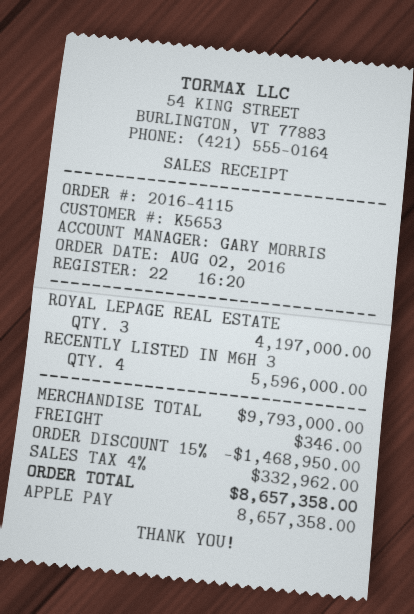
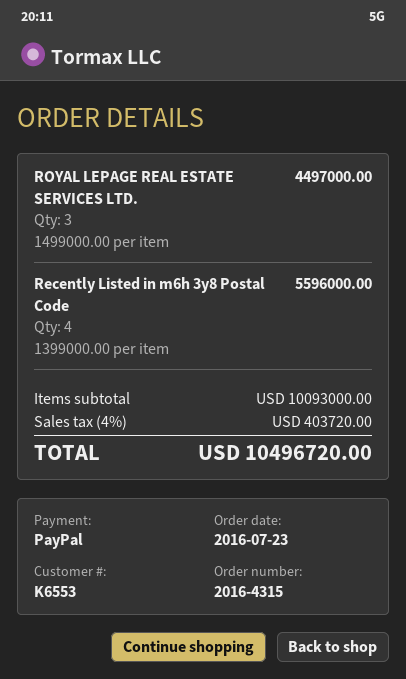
order number: 2016-4115 -> 2016-4315
order date: 2016-08-02 -> 2016-07-23
customer number: K5653 -> K6553
payment method: Apple Pay -> PayPal
ROYAL LEPAGE REAL ESTATE: 3 for 4197000.00 -> 3 for 4497000.00
subtotal: 9793000.00 -> 10093000.00
discount: 15% = 1468950.00 -> none
shipping: 346.00 -> none
tax: 4% = 332962.00 -> 4% = 403720.00
total: 8657358.00 -> 10496720.00

